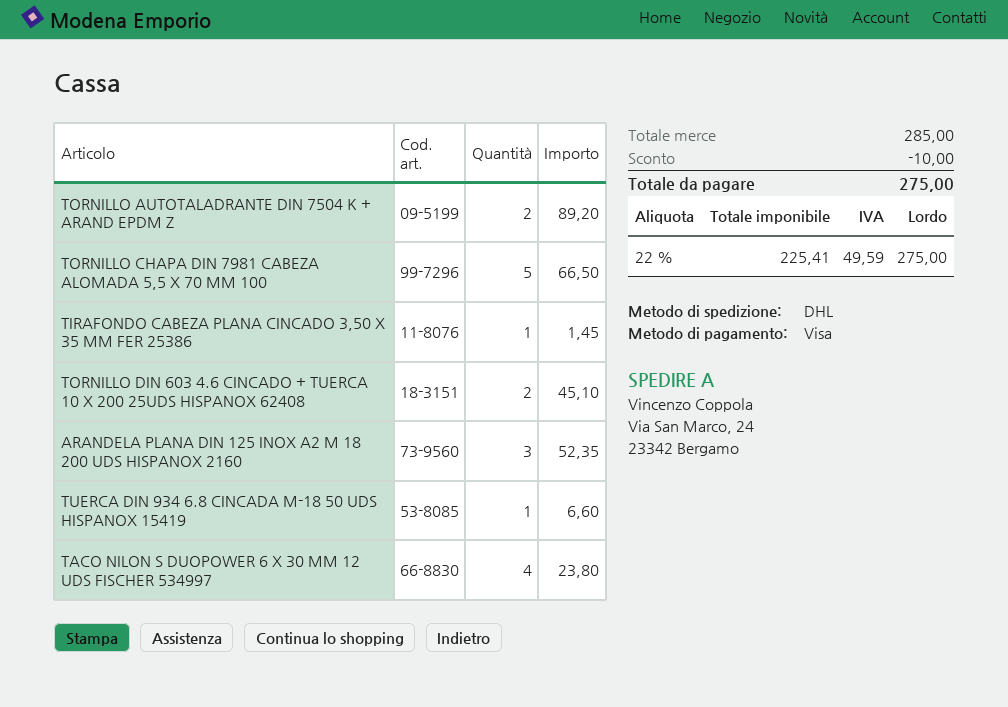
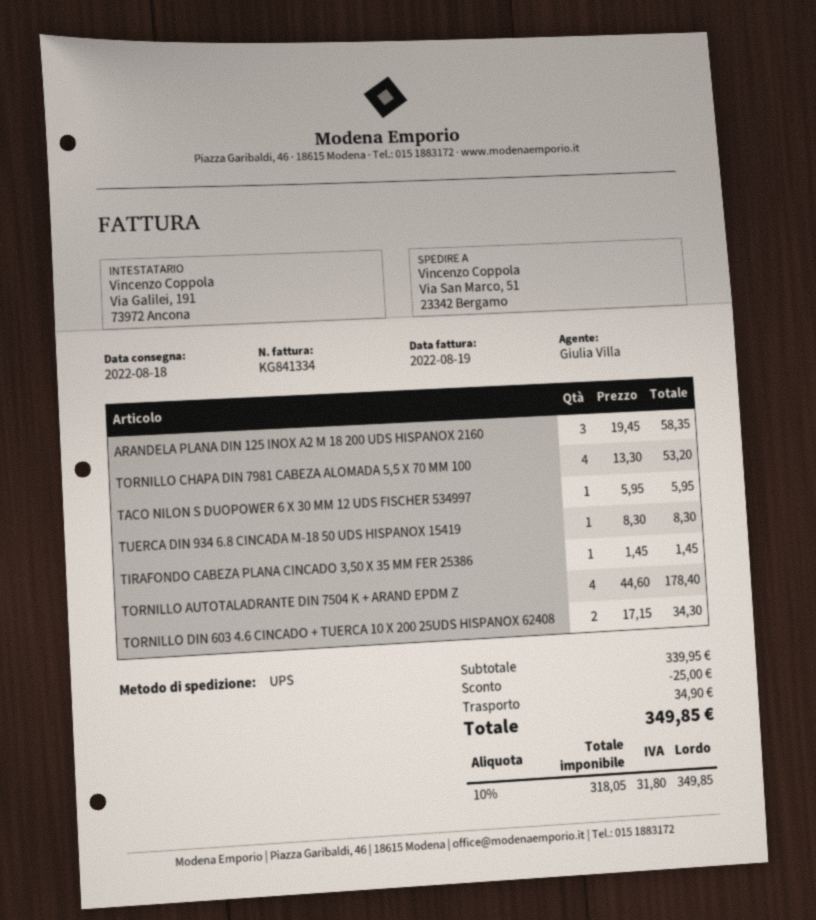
shipping method: DHL -> UPS
ship to: Via San Marco, 24, 23342 Bergamo -> Via San Marco, 51, 23342 Bergamo
TORNILLO AUTOTALADRANTE DIN 7504 K + ARAND EPDM Z: 2 for 89.20 -> 4 for 178.40
TORNILLO CHAPA DIN 7981 CABEZA ALOMADA 5,5 X 70 MM 100: 5 for 66.50 -> 4 for 53.20
TORNILLO DIN 603 4.6 CINCADO + TUERCA 10 X 200 25UDS HISPANOX 62408: 2 for 45.10 -> 2 for 34.30
ARANDELA PLANA DIN 125 INOX A2 M 18 200 UDS HISPANOX 2160: 3 for 52.35 -> 3 for 58.35
TUERCA DIN 934 6.8 CINCADA M-18 50 UDS HISPANOX 15419: 1 for 6.60 -> 1 for 8.30
TACO NILON S DUOPOWER 6 X 30 MM 12 UDS FISCHER 534997: 4 for 23.80 -> 1 for 5.95
subtotal: 285.00 -> 339.95
discount: 10.00 -> 25.00
shipping: none -> 34.90
net: 225.41 -> 318.05
tax: 22% = 49.59 -> 10% = 31.80
total: 275.00 -> 349.85

